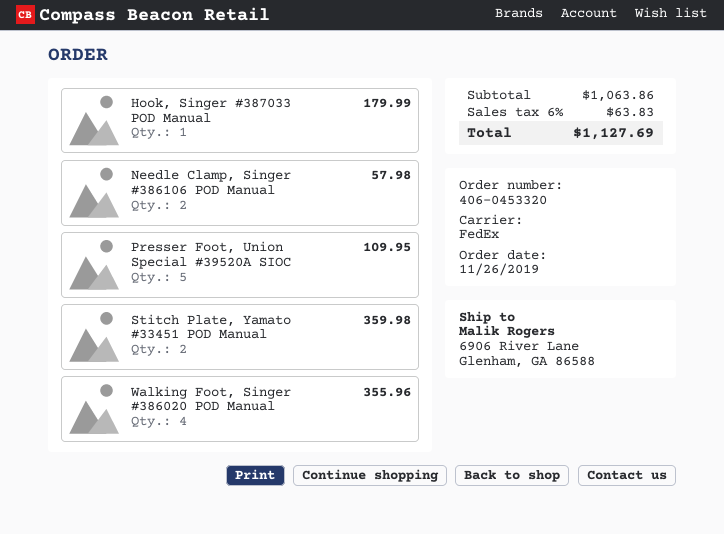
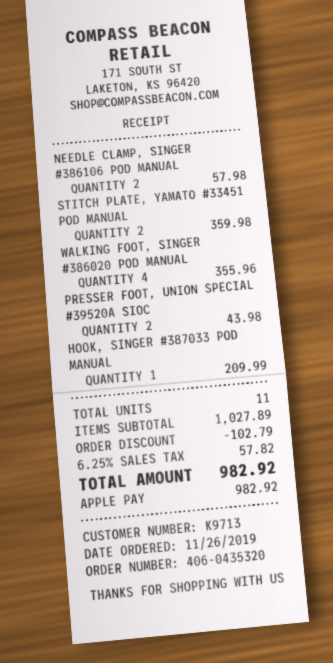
order number: 406-0453320 -> 406-0435320
Hook, Singer #387033 POD Manual: 1 for 179.99 -> 1 for 209.99
Presser Foot, Union Special #39520A SIOC: 5 for 109.95 -> 2 for 43.98
subtotal: 1063.86 -> 1027.89
discount: none -> 102.79
tax: 6% = 63.83 -> 6.25% = 57.82
total: 1127.69 -> 982.92

